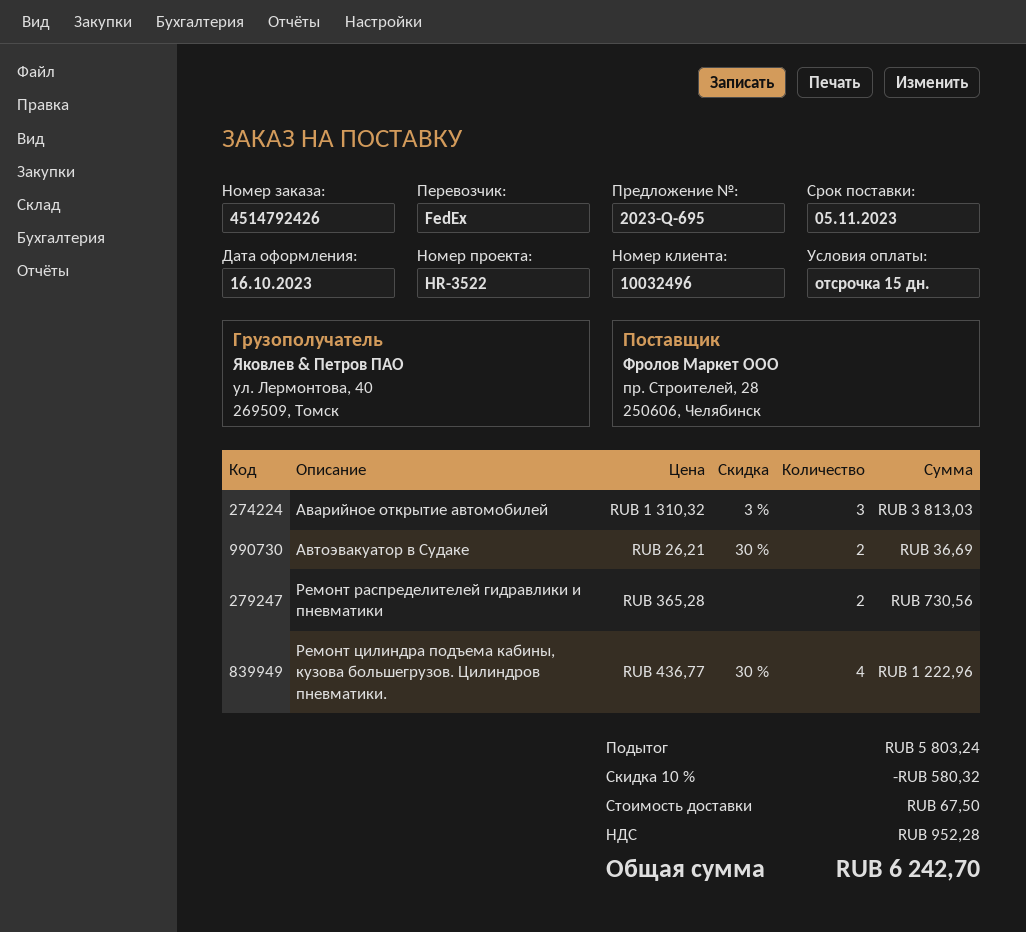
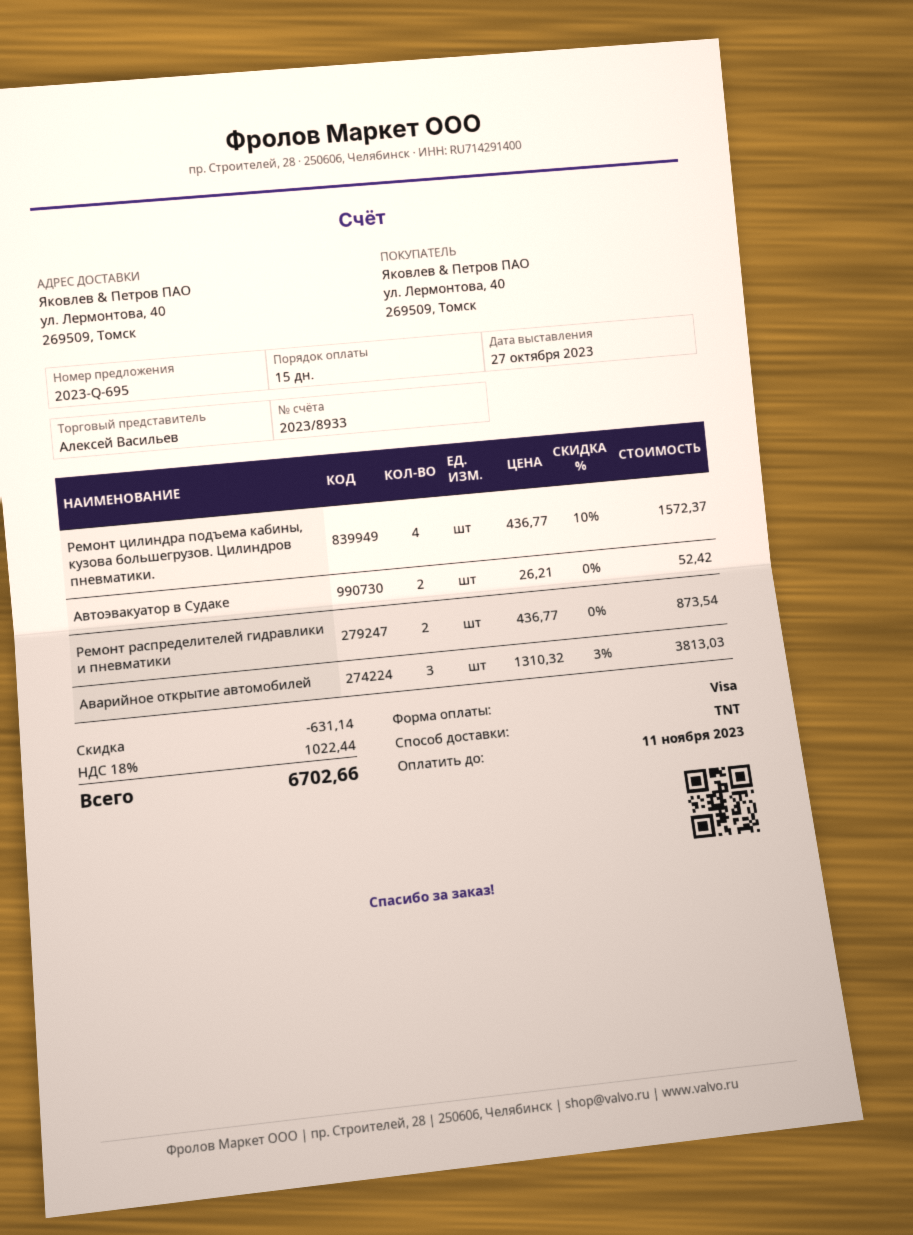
shipping method: FedEx -> TNT
Автоэвакуатор в Судаке: 2 x 26.21 - 30% = 36.69 -> 2 x 26.21 = 52.42
Ремонт распределителей гидравлики и пневматики: 2 x 365.28 = 730.56 -> 2 x 436.77 = 873.54
Ремонт цилиндра подъема кабины, кузова большегрузов. Цилиндров пневматики.: 4 x 436.77 - 30% = 1222.96 -> 4 x 436.77 - 10% = 1572.37
discount: 580.32 -> 631.14
shipping: 67.50 -> none
tax: 952.28 -> 1022.44
total: 6242.70 -> 6702.66

